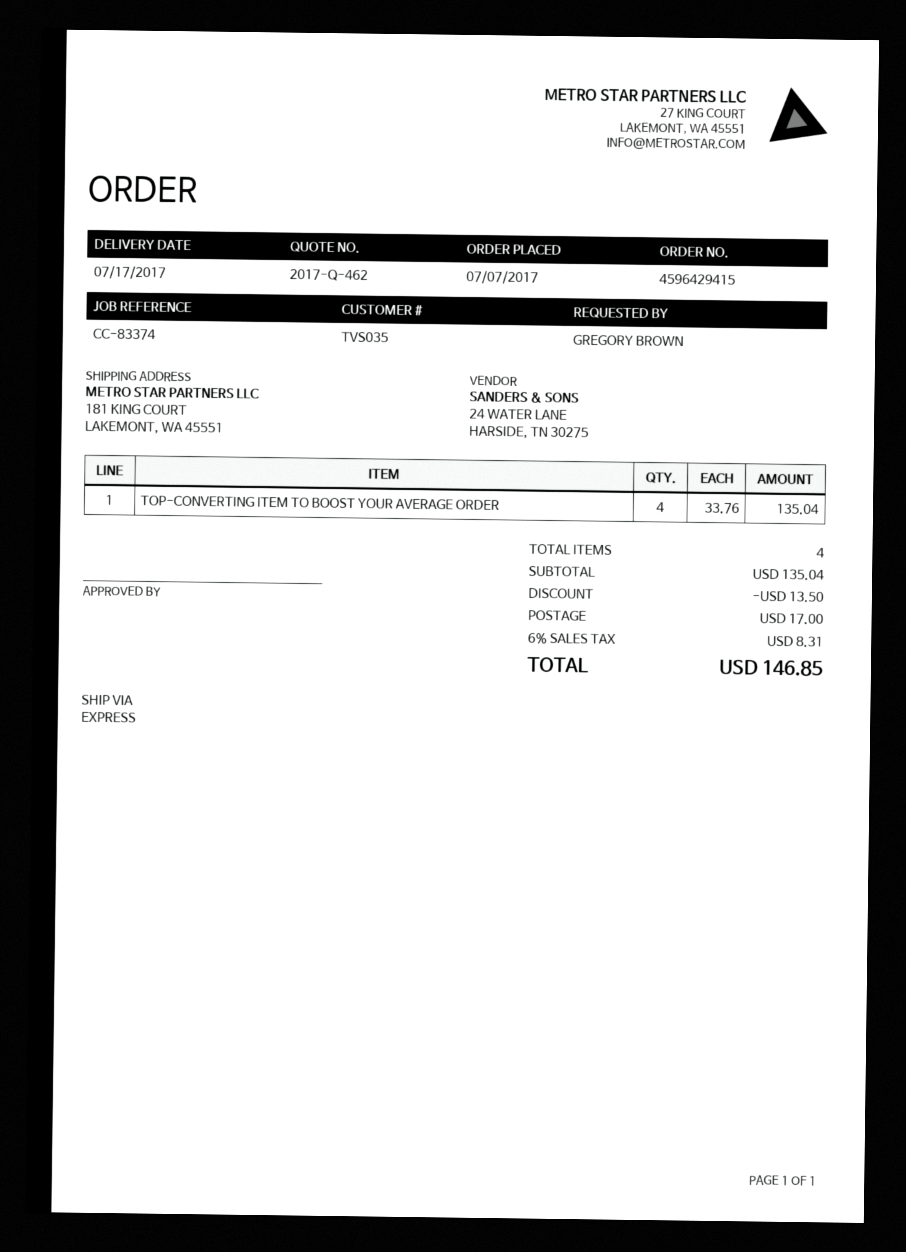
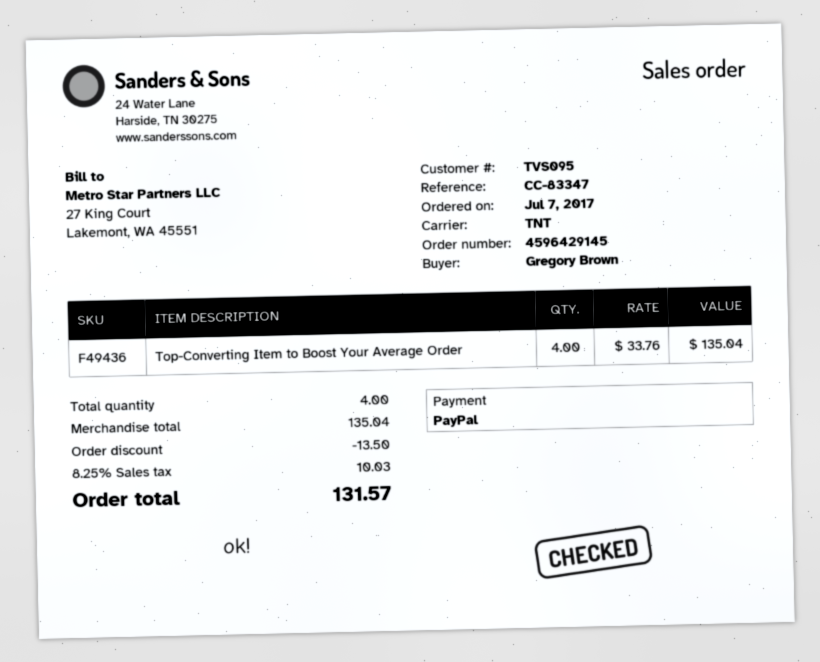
order number: 4596429415 -> 4596429145
customer number: TVS035 -> TVS095
reference: CC-83374 -> CC-83347
shipping method: express -> TNT
shipping: 17.00 -> none
tax: 6% = 8.31 -> 8.25% = 10.03
total: 146.85 -> 131.57

